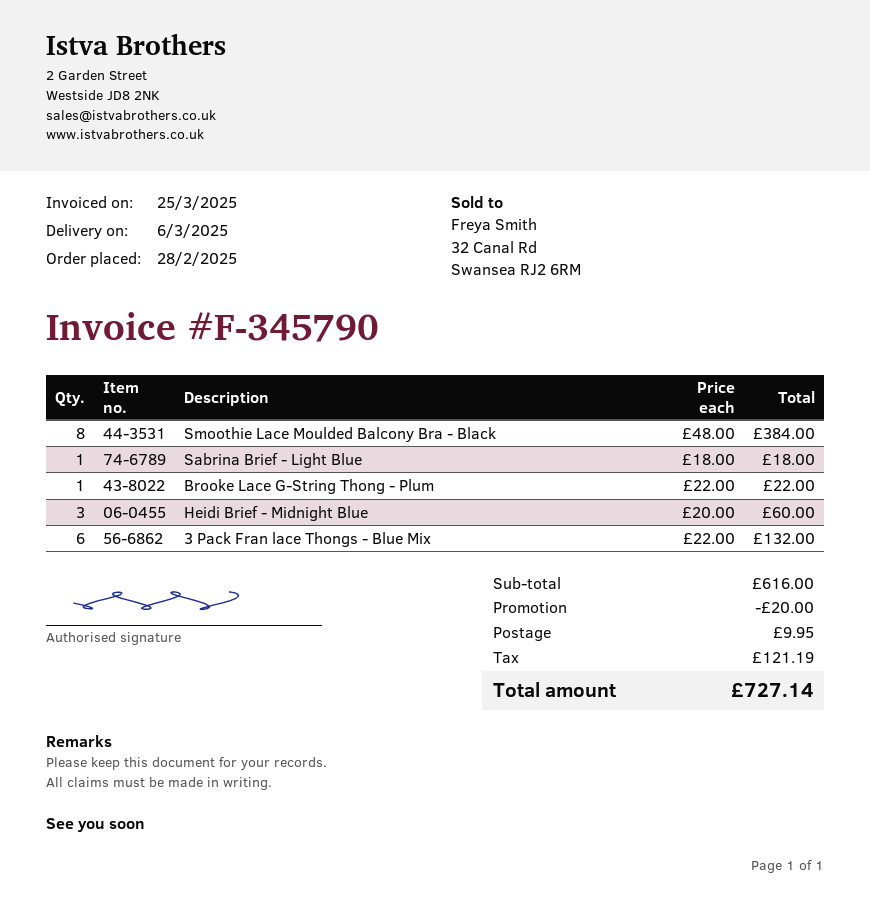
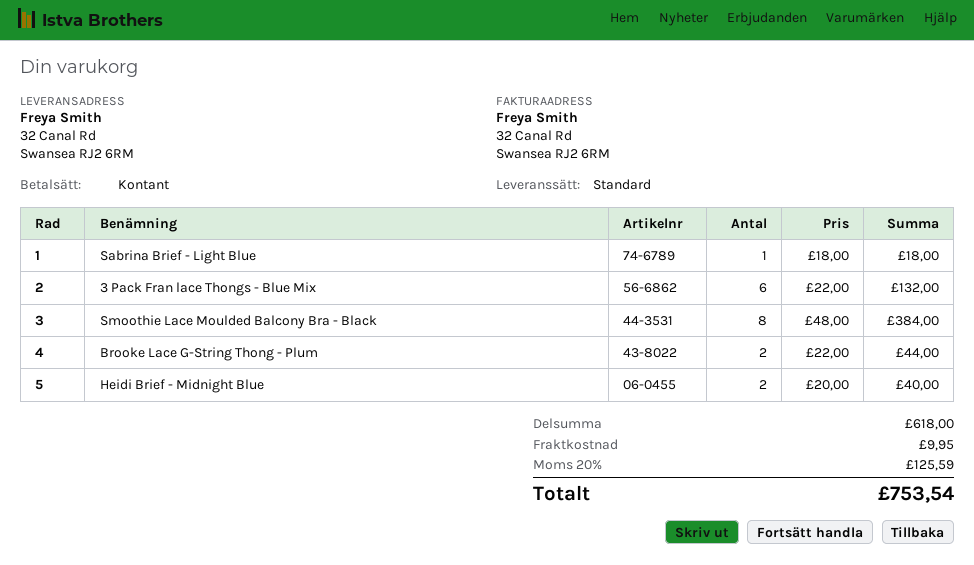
Brooke Lace G-String Thong - Plum: 1 x 22.00 = 22.00 -> 2 x 22.00 = 44.00
Heidi Brief - Midnight Blue: 3 x 20.00 = 60.00 -> 2 x 20.00 = 40.00
subtotal: 616.00 -> 618.00
discount: 20.00 -> none
tax: 121.19 -> 125.59
total: 727.14 -> 753.54

